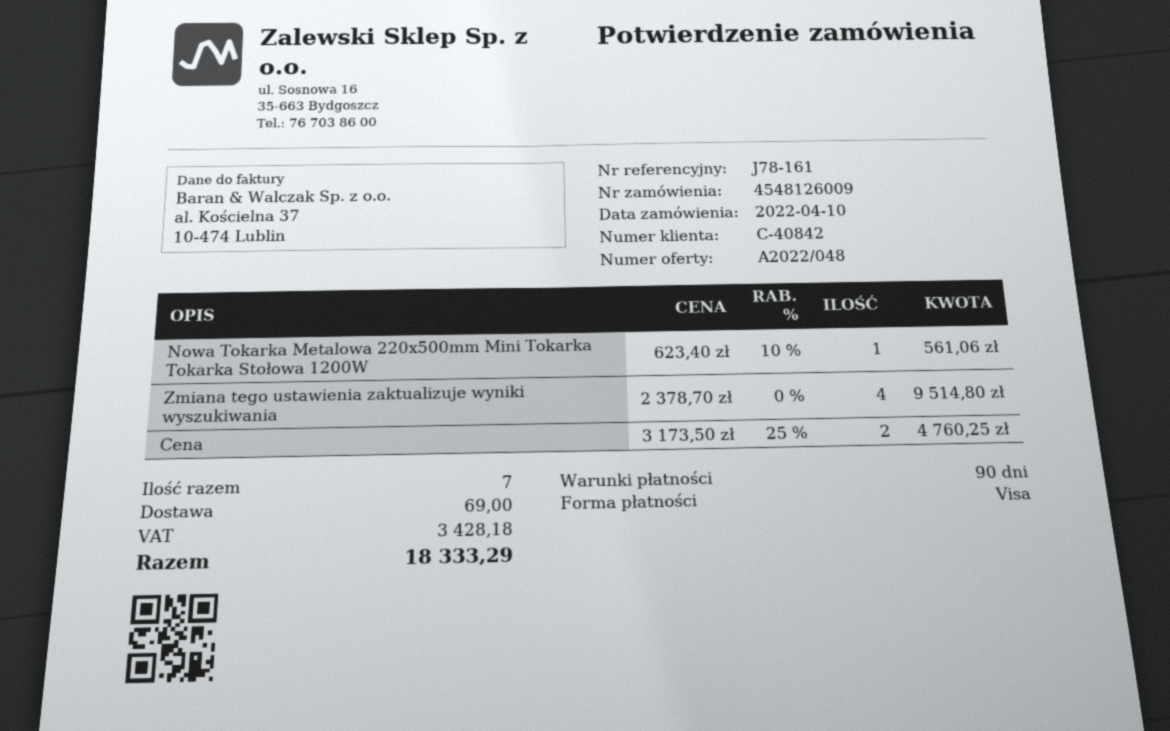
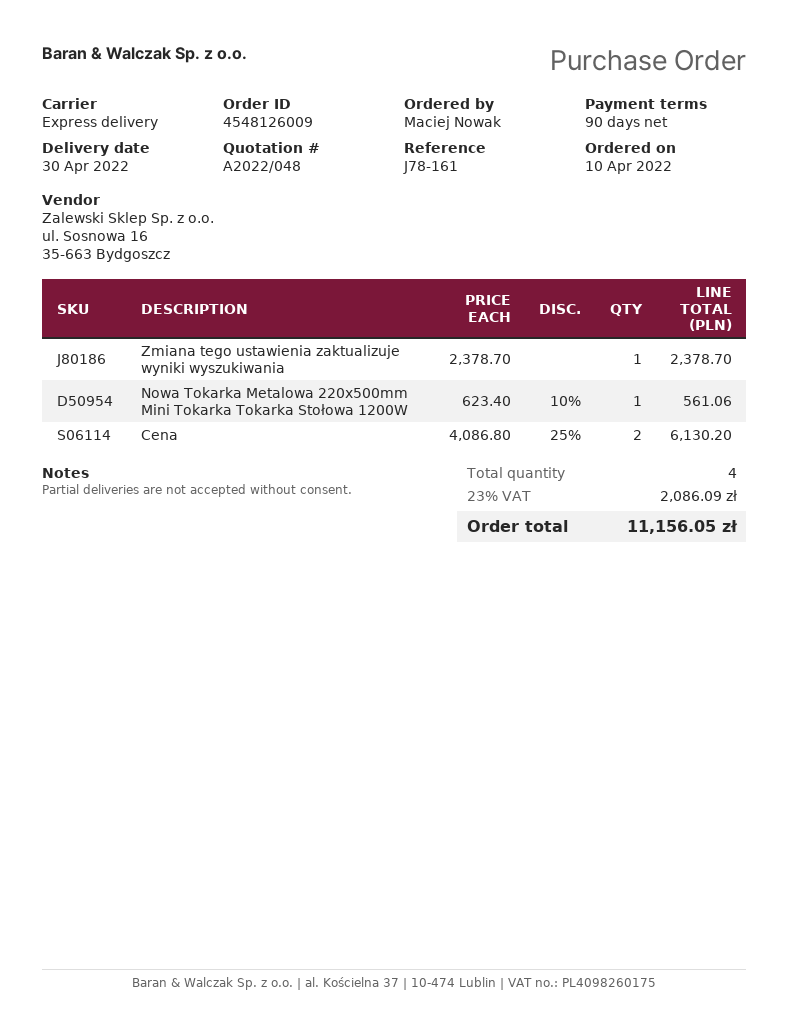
Zmiana tego ustawienia zaktualizuje wyniki wyszukiwania: 4 x 2378.70 = 9514.80 -> 1 x 2378.70 = 2378.70
Cena: 2 x 3173.50 - 25% = 4760.25 -> 2 x 4086.80 - 25% = 6130.20
total quantity: 7 -> 4
shipping: 69.00 -> none
tax: 3428.18 -> 2086.09
total: 18333.29 -> 11156.05

